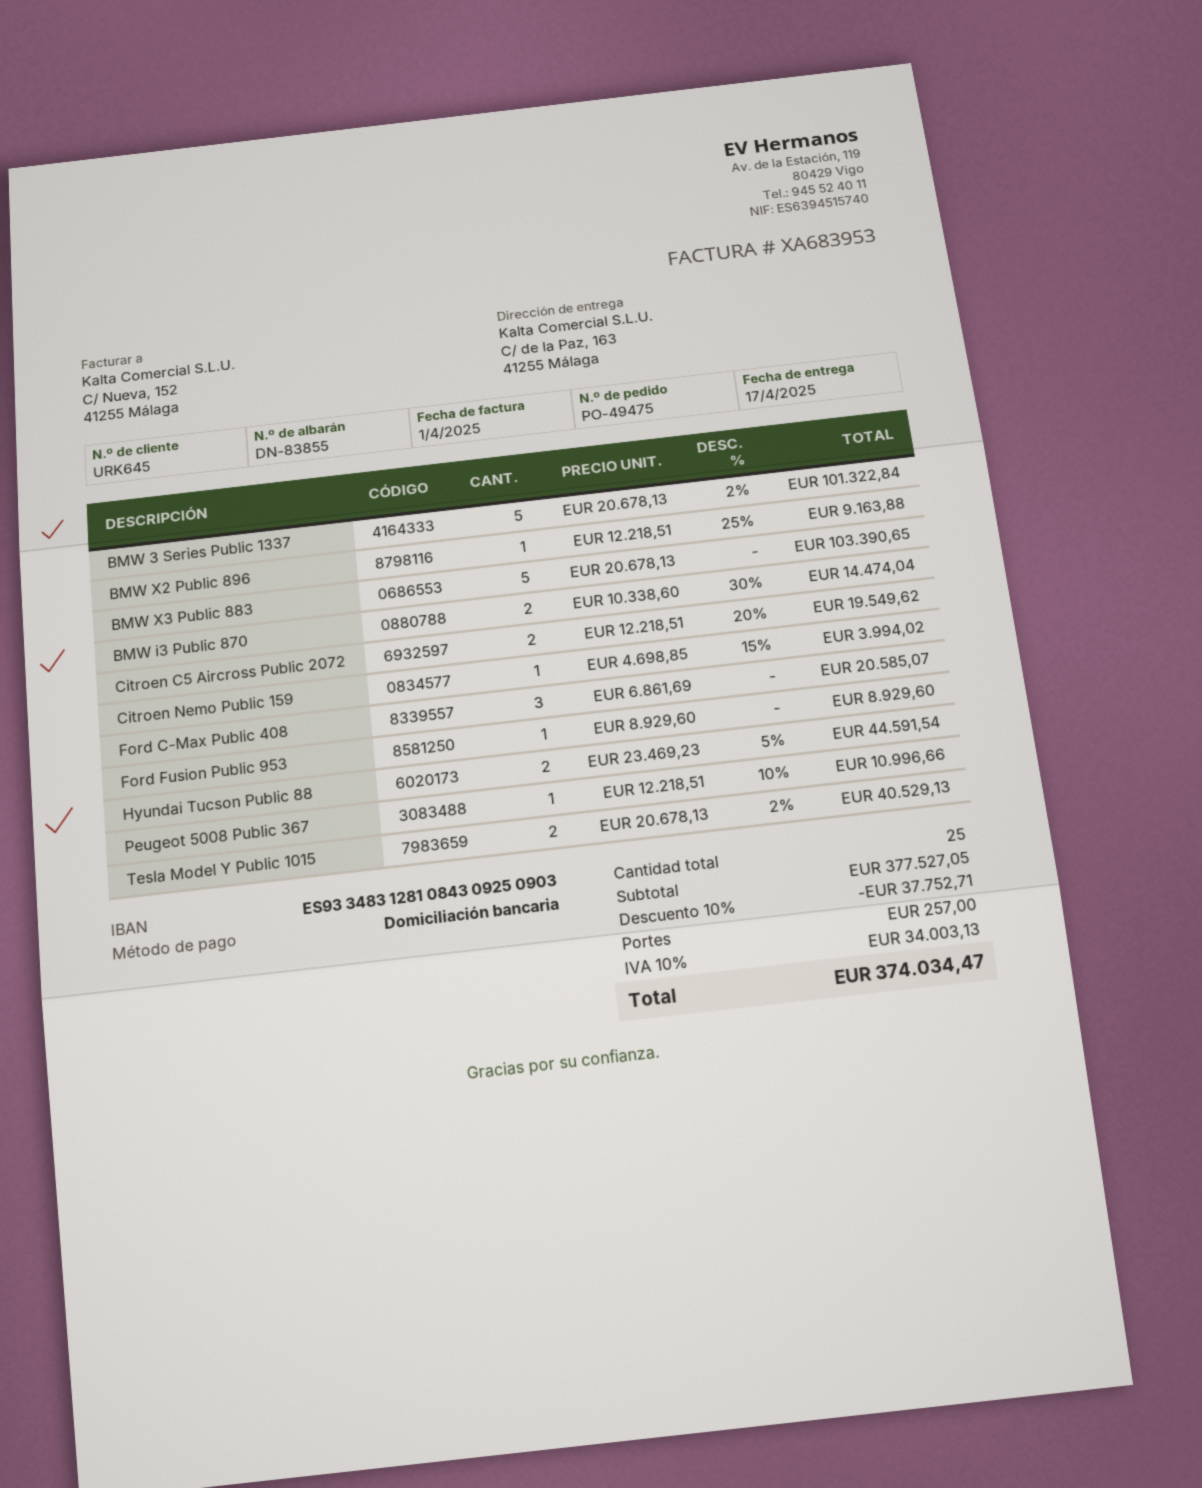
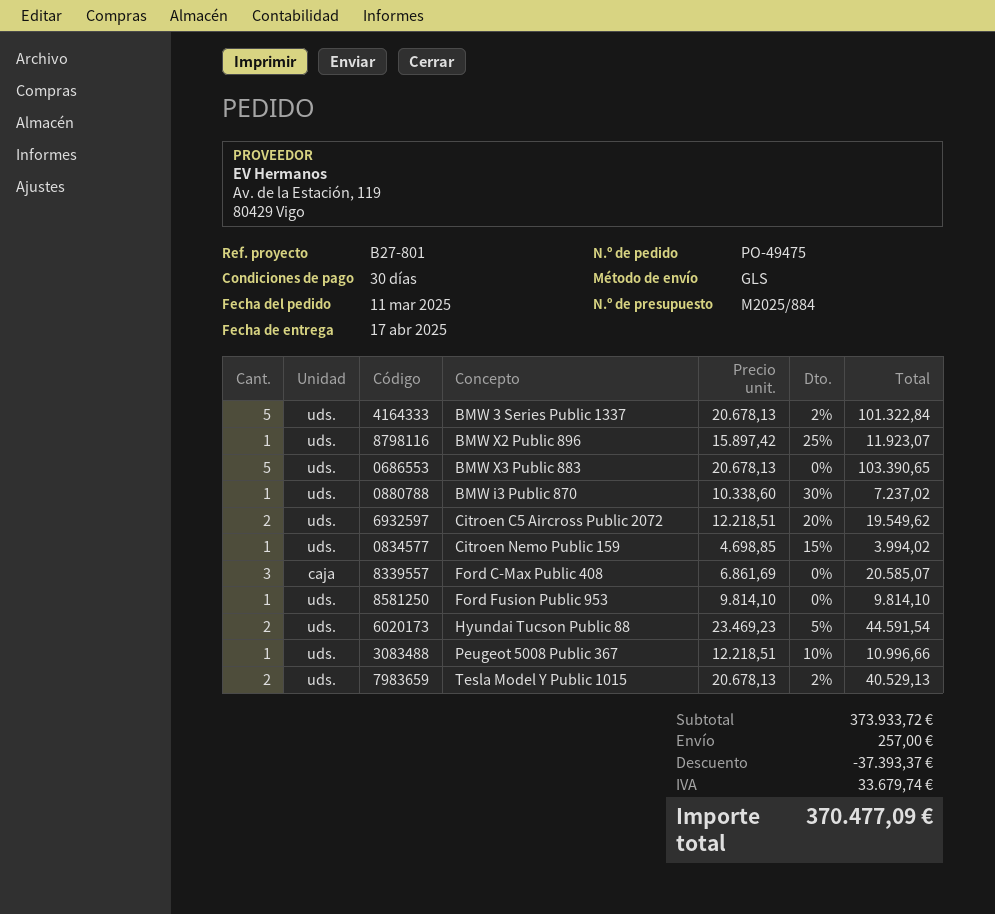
BMW X2 Public 896: 1 x 12218.51 - 25% = 9163.88 -> 1 x 15897.42 - 25% = 11923.07
BMW i3 Public 870: 2 x 10338.60 - 30% = 14474.04 -> 1 x 10338.60 - 30% = 7237.02
Ford Fusion Public 953: 1 x 8929.60 = 8929.60 -> 1 x 9814.10 = 9814.10
subtotal: 377527.05 -> 373933.72
discount: 37752.71 -> 37393.37
tax: 34003.13 -> 33679.74
total: 374034.47 -> 370477.09

